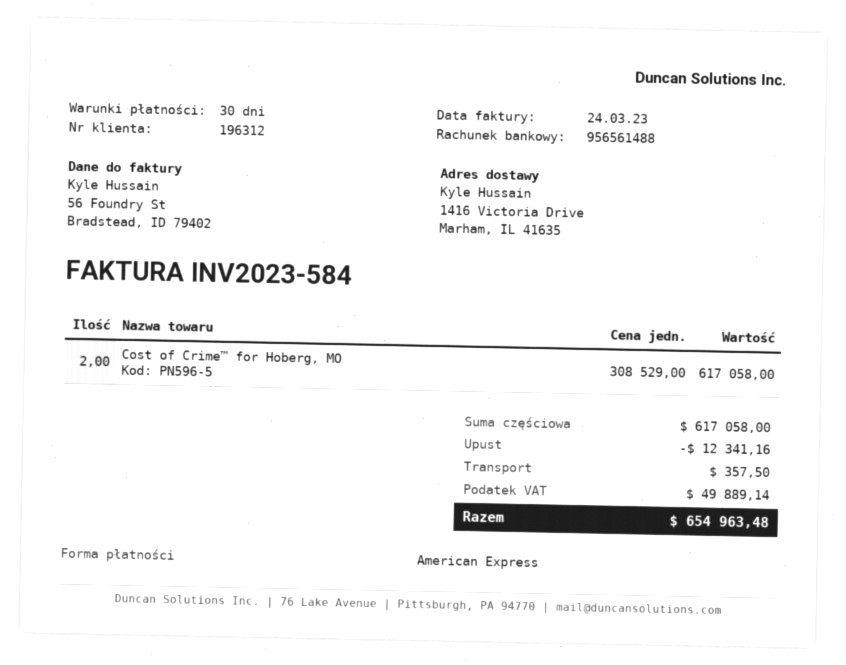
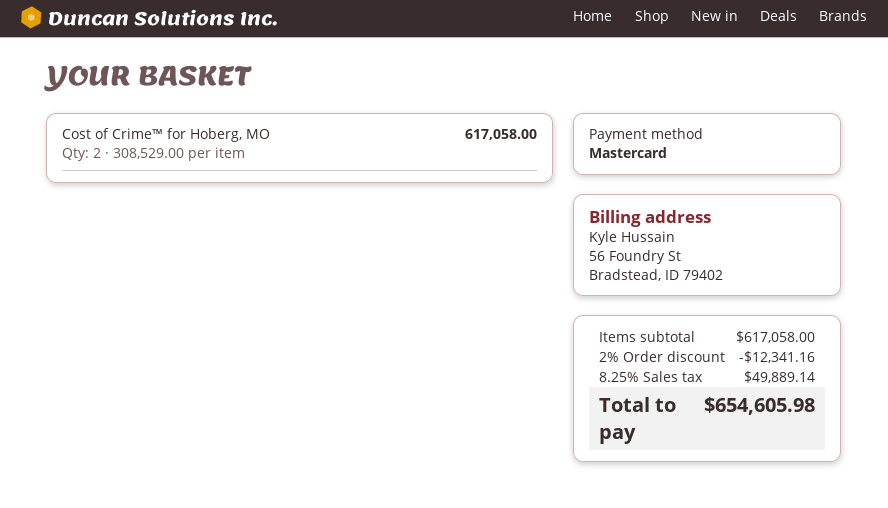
payment method: American Express -> Mastercard
shipping: 357.50 -> none
total: 654963.48 -> 654605.98

